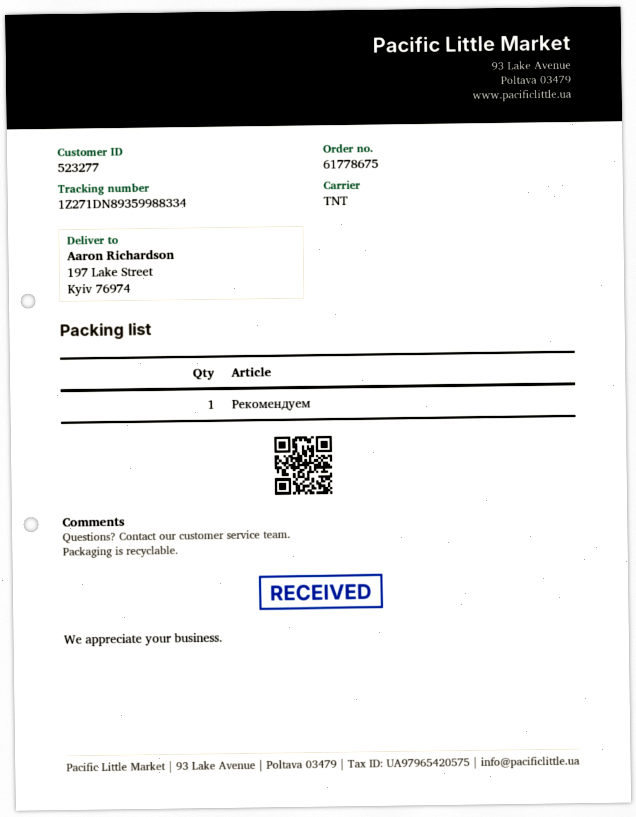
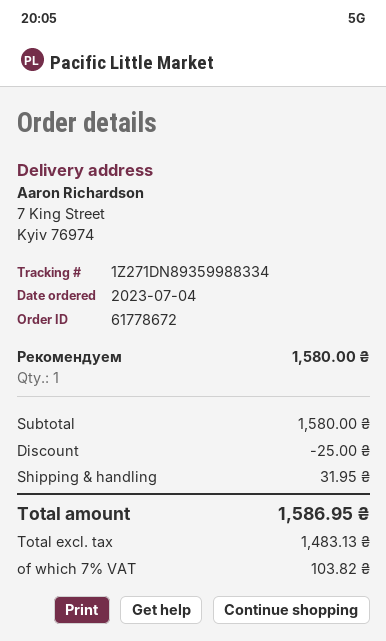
order number: 61778675 -> 61778672
ship to: 197 Lake Street, Kyiv 76974 -> 7 King Street, Kyiv 76974

